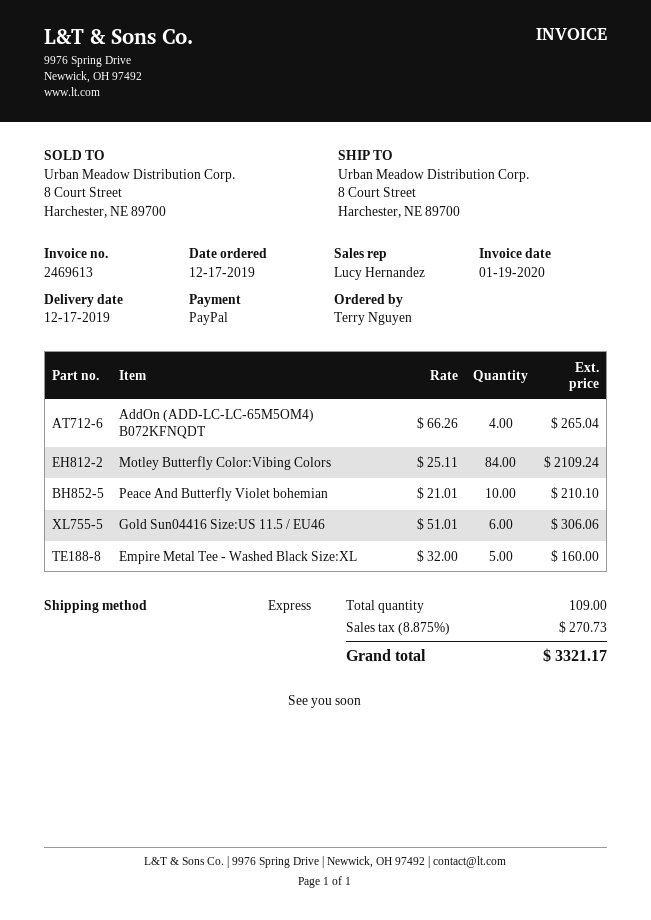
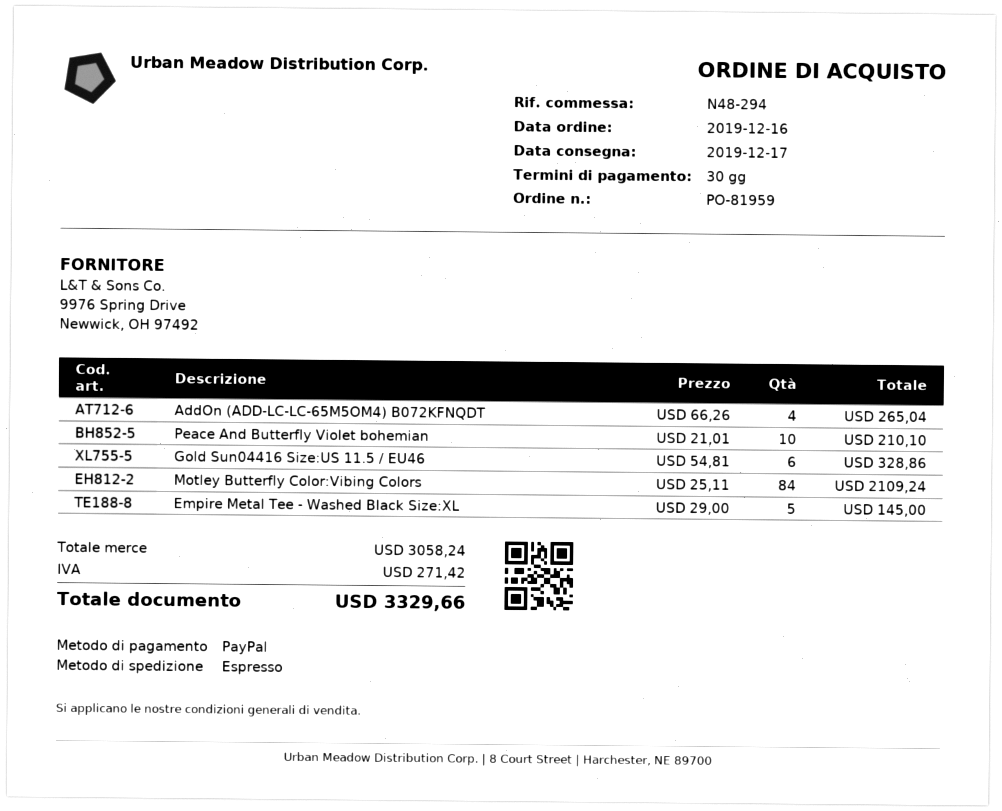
order date: 2019-12-17 -> 2019-12-16
Gold Sun04416 Size:US 11.5 / EU46: 6 x 51.01 = 306.06 -> 6 x 54.81 = 328.86
Empire Metal Tee - Washed Black Size:XL: 5 x 32.00 = 160.00 -> 5 x 29.00 = 145.00
tax: 270.73 -> 271.42
total: 3321.17 -> 3329.66

